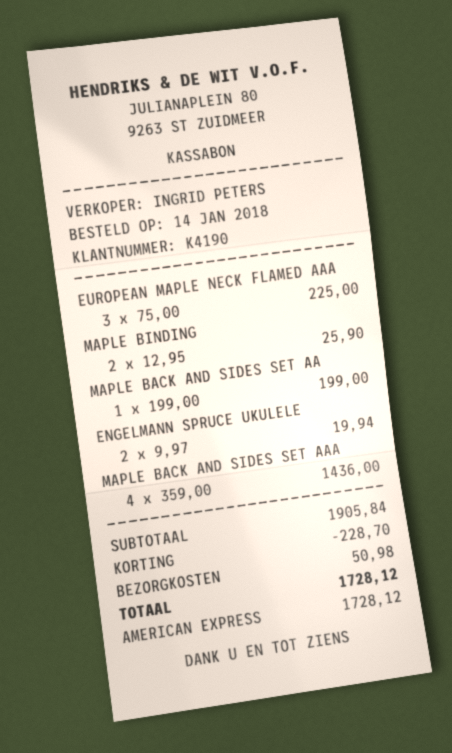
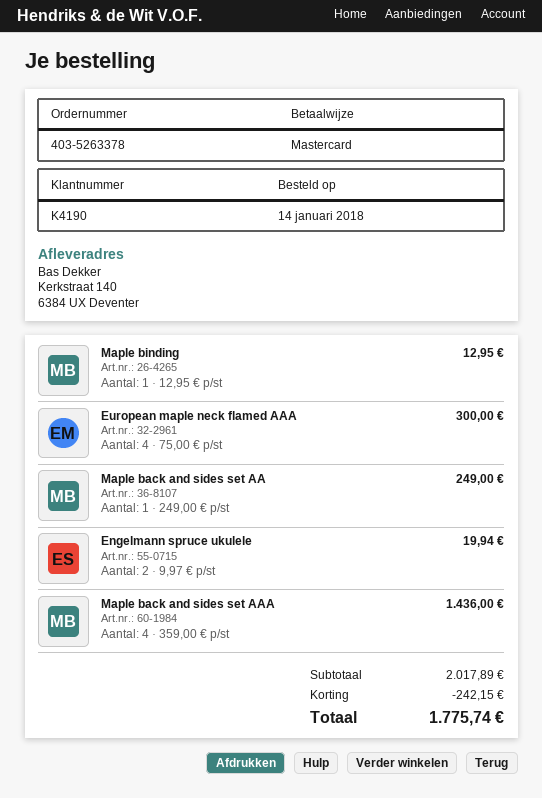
payment method: American Express -> Mastercard
EUROPEAN MAPLE NECK FLAMED AAA: 3 x 75.00 = 225.00 -> 4 x 75.00 = 300.00
MAPLE BINDING: 2 x 12.95 = 25.90 -> 1 x 12.95 = 12.95
MAPLE BACK AND SIDES SET AA: 1 x 199.00 = 199.00 -> 1 x 249.00 = 249.00
subtotal: 1905.84 -> 2017.89
discount: 228.70 -> 242.15
shipping: 50.98 -> none
total: 1728.12 -> 1775.74

